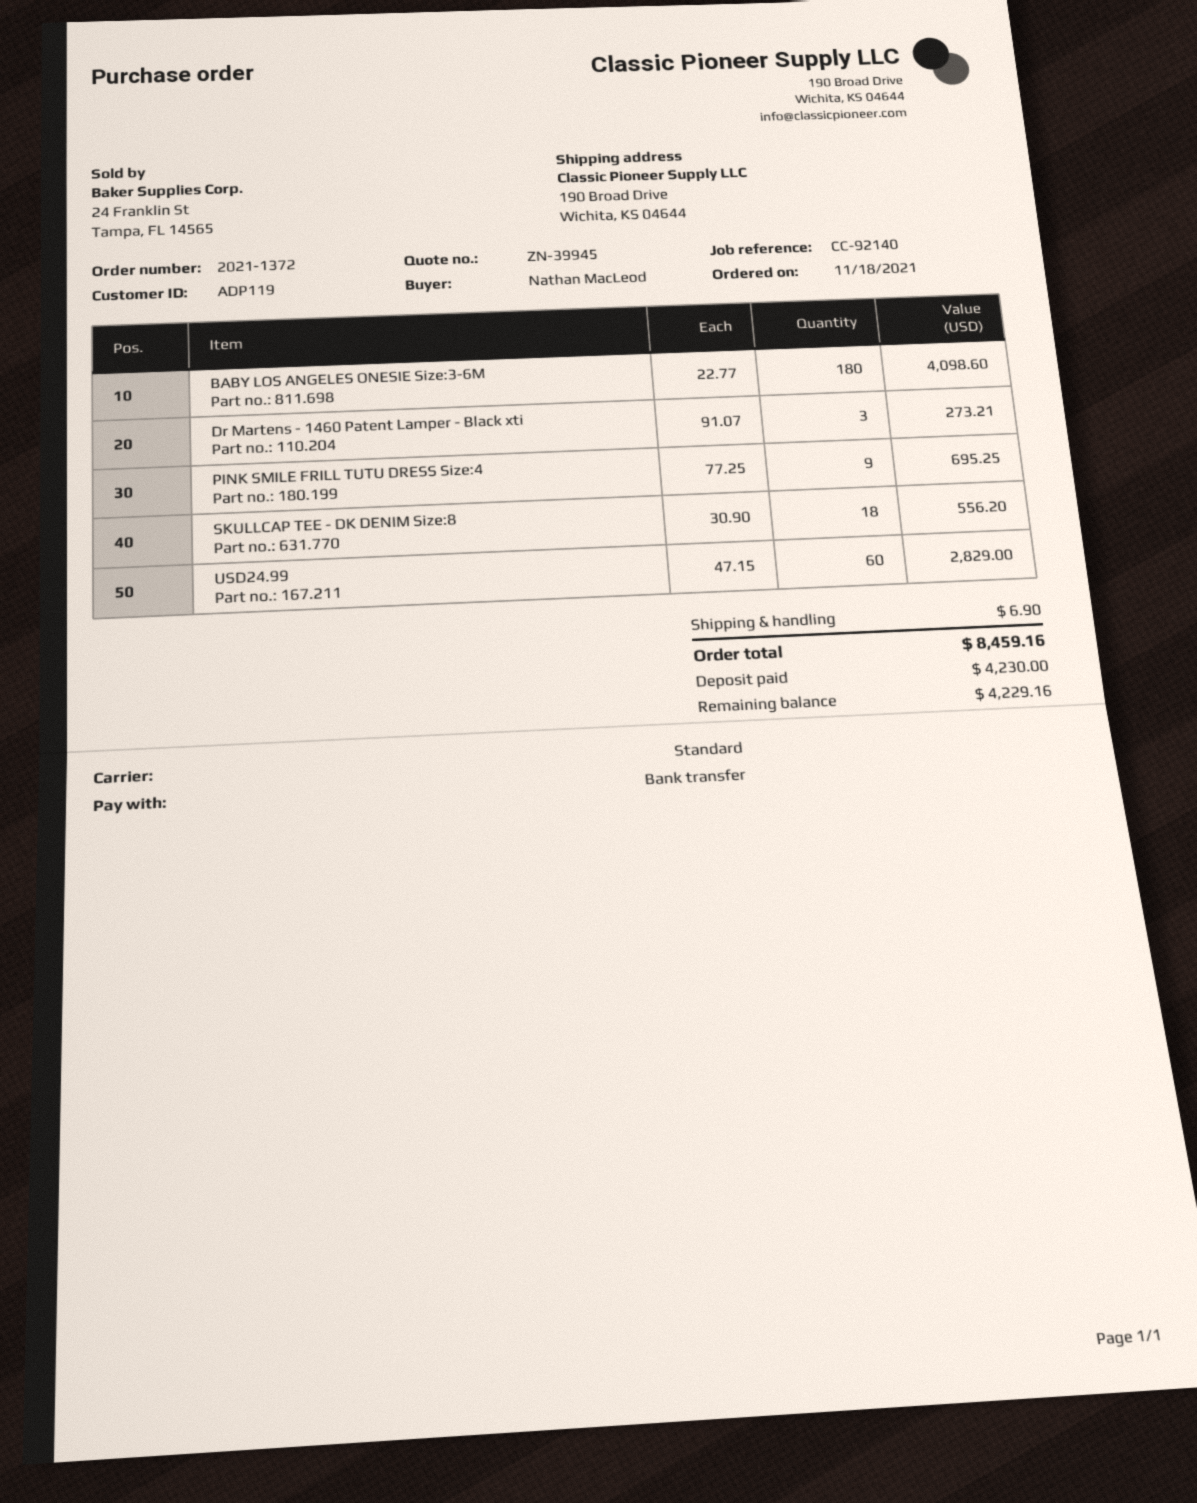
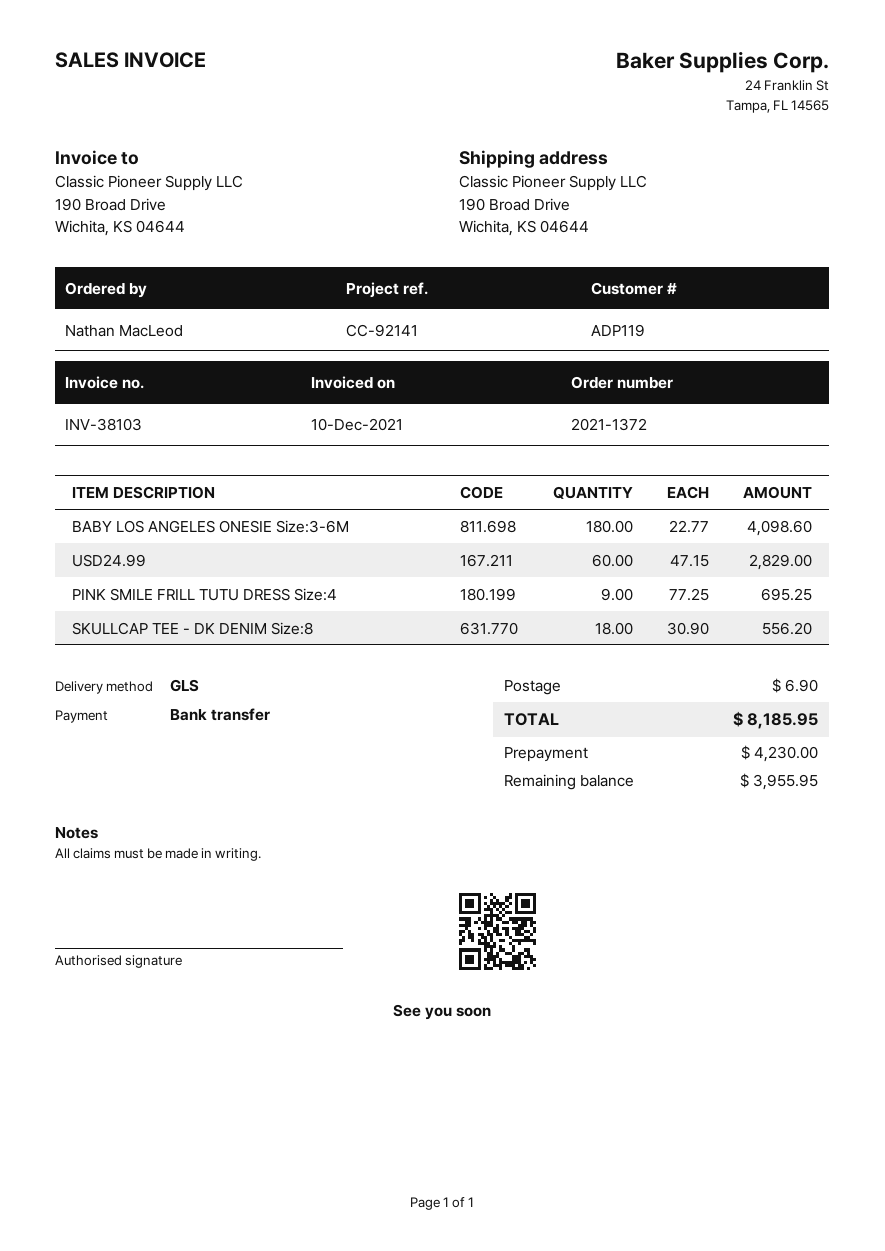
reference: CC-92140 -> CC-92141
shipping method: standard -> GLS
Dr Martens - 1460 Patent Lamper - Black xti: 3 x 91.07 = 273.21 -> none
total: 8459.16 -> 8185.95
balance: 4229.16 -> 3955.95

